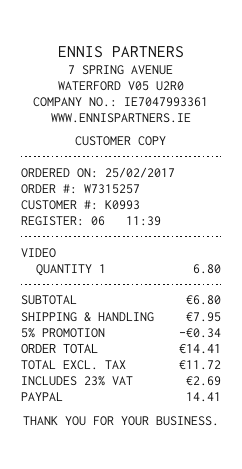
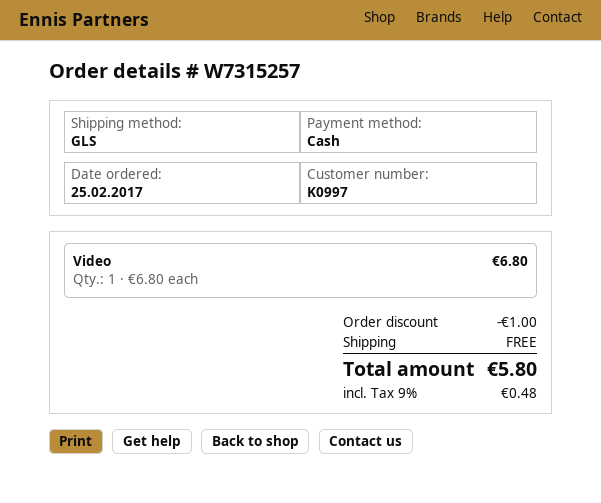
customer number: K0993 -> K0997
payment method: PayPal -> cash
discount: 0.34 -> 1.00
shipping: 7.95 -> 0.00
tax: 23% = 2.69 -> 9% = 0.48
total: 14.41 -> 5.80

